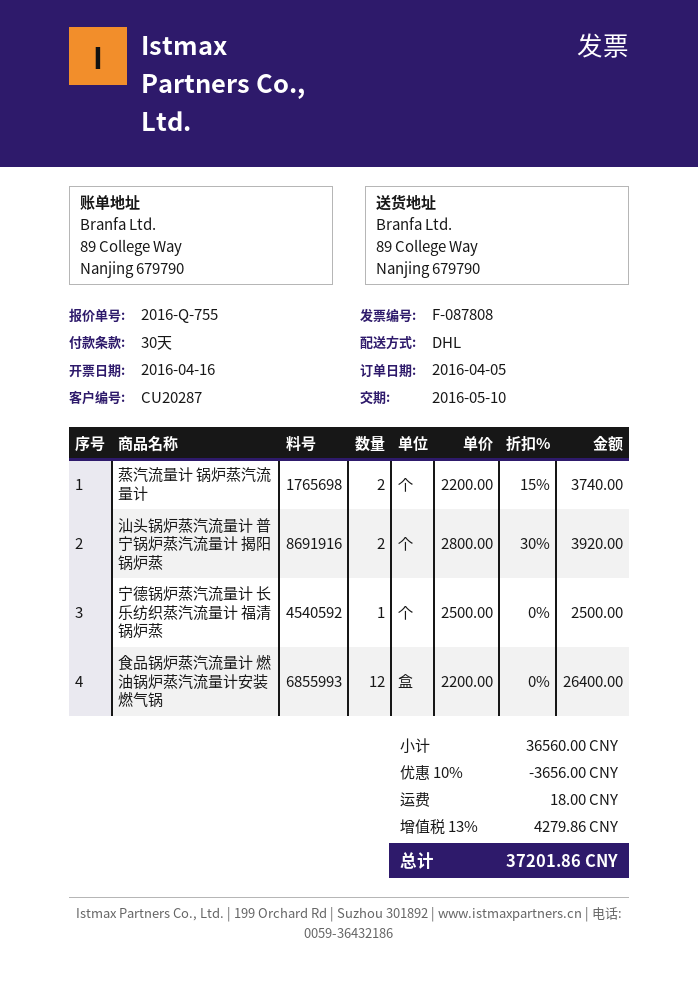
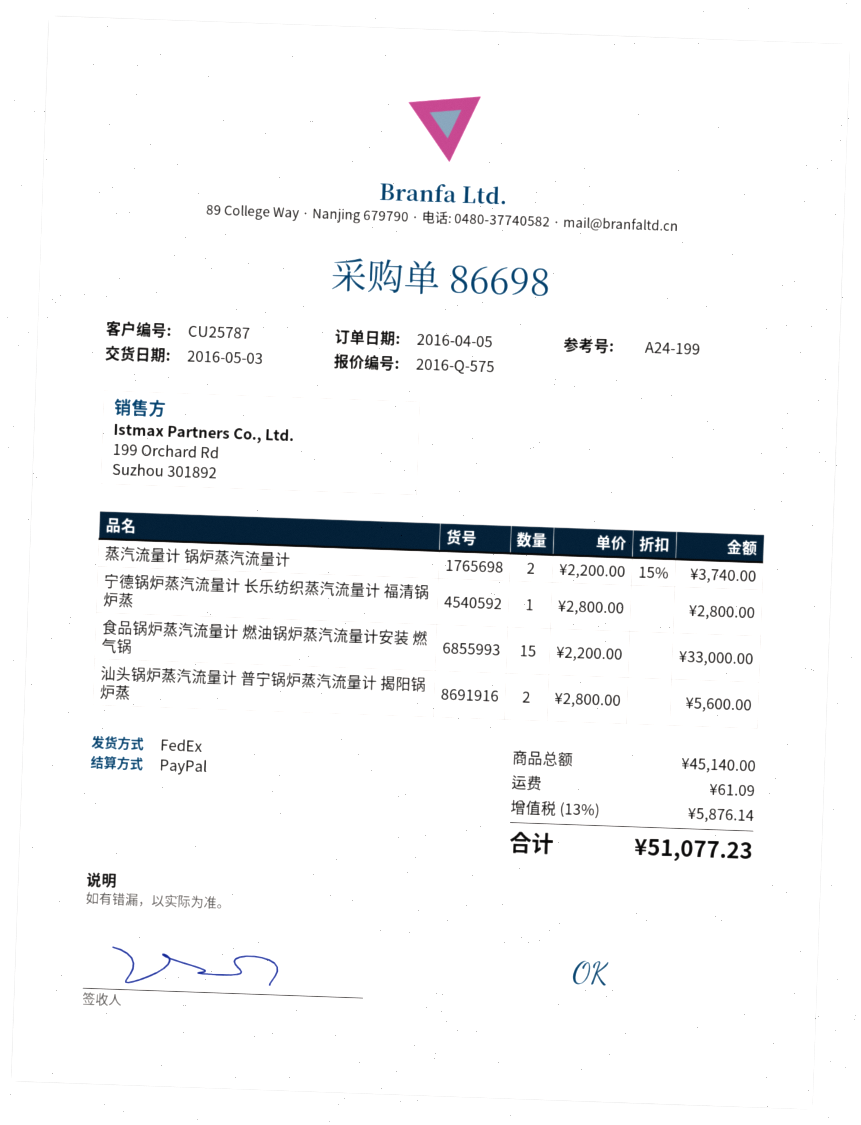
quote number: 2016-Q-755 -> 2016-Q-575
delivery date: 2016-05-10 -> 2016-05-03
customer number: CU20287 -> CU25787
shipping method: DHL -> FedEx
汕头锅炉蒸汽流量计 普宁锅炉蒸汽流量计 揭阳锅炉蒸: 2 x 2800.00 - 30% = 3920.00 -> 2 x 2800.00 = 5600.00
宁德锅炉蒸汽流量计 长乐纺织蒸汽流量计 福清锅炉蒸: 1 x 2500.00 = 2500.00 -> 1 x 2800.00 = 2800.00
食品锅炉蒸汽流量计 燃油锅炉蒸汽流量计安装 燃气锅: 12 x 2200.00 = 26400.00 -> 15 x 2200.00 = 33000.00
subtotal: 36560.00 -> 45140.00
discount: 10% = 3656.00 -> none
shipping: 18.00 -> 61.09
tax: 13% = 4279.86 -> 13% = 5876.14
total: 37201.86 -> 51077.23

